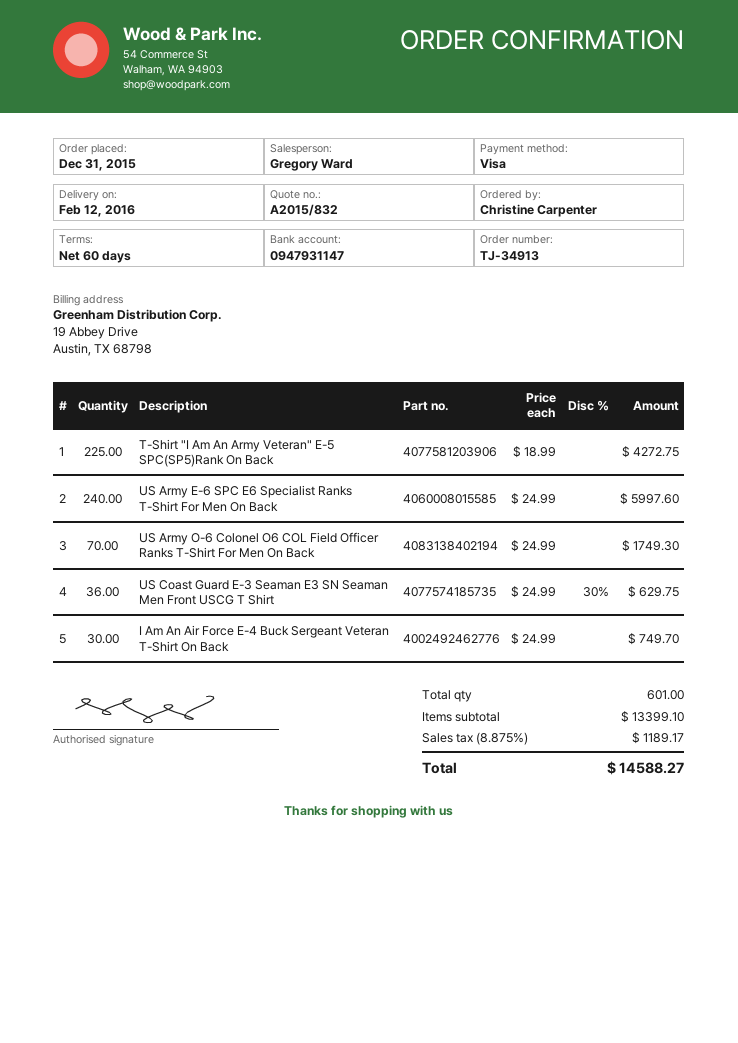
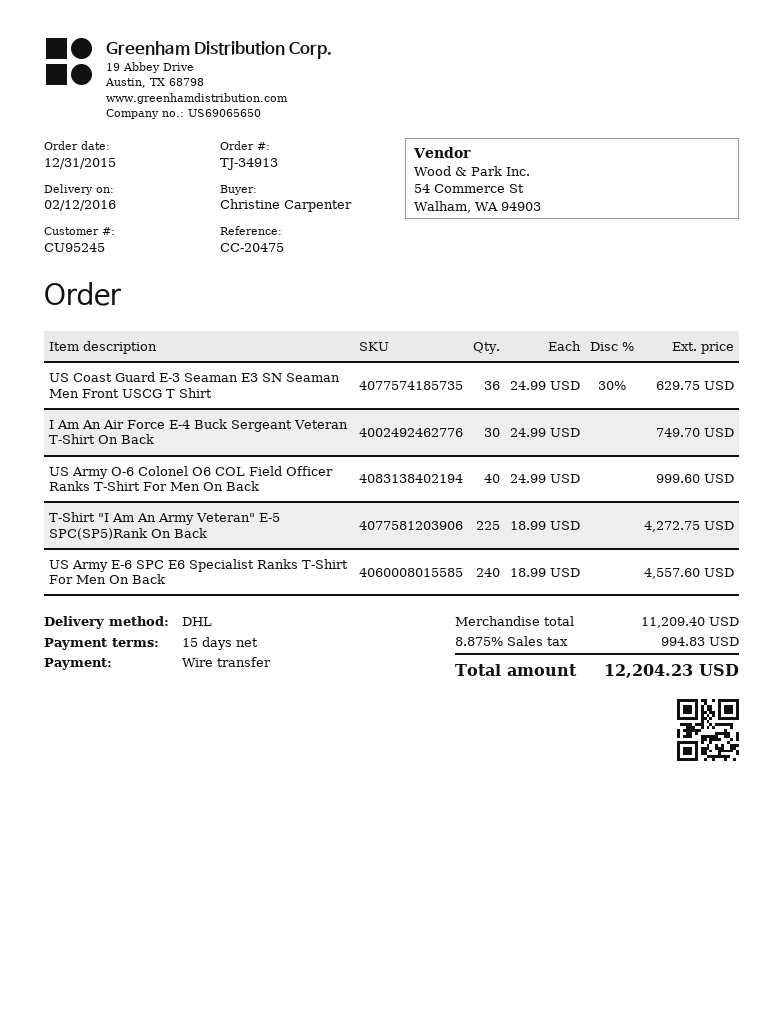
payment terms: 60 days -> 15 days
payment method: Visa -> bank transfer
US Army E-6 SPC E6 Specialist Ranks T-Shirt For Men On Back: 240 x 24.99 = 5997.60 -> 240 x 18.99 = 4557.60
US Army O-6 Colonel O6 COL Field Officer Ranks T-Shirt For Men On Back: 70 x 24.99 = 1749.30 -> 40 x 24.99 = 999.60
subtotal: 13399.10 -> 11209.40
tax: 8.875% = 1189.17 -> 8.875% = 994.83
total: 14588.27 -> 12204.23

